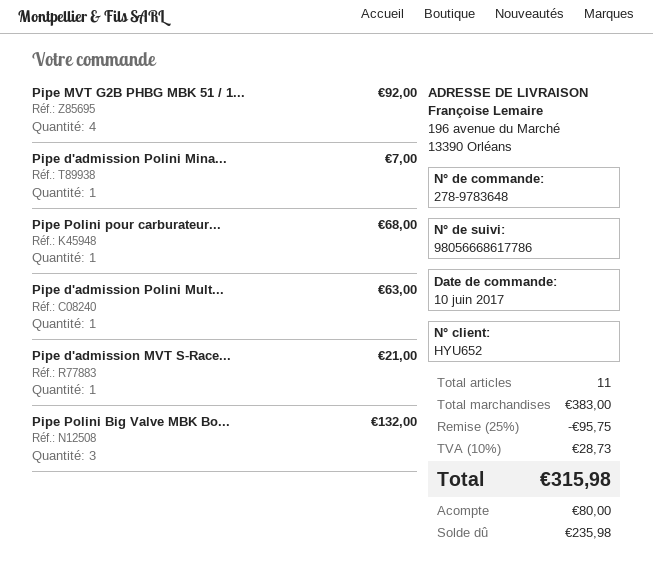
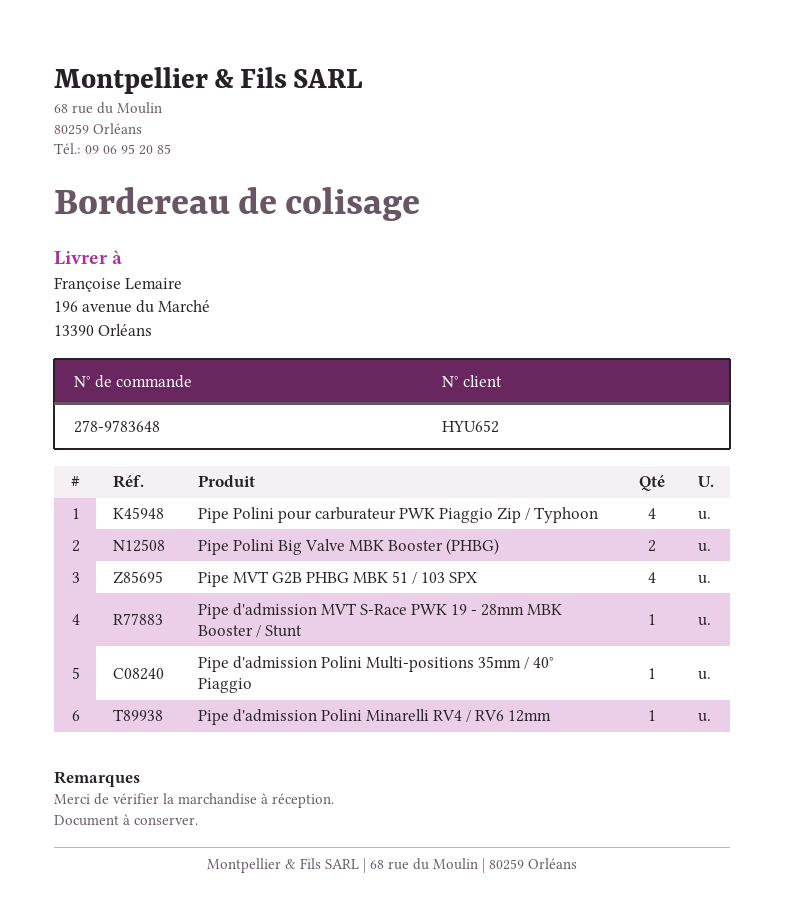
Pipe Polini pour carburateur...: 1 -> 4
Pipe Polini Big Valve MBK Bo...: 3 -> 2

